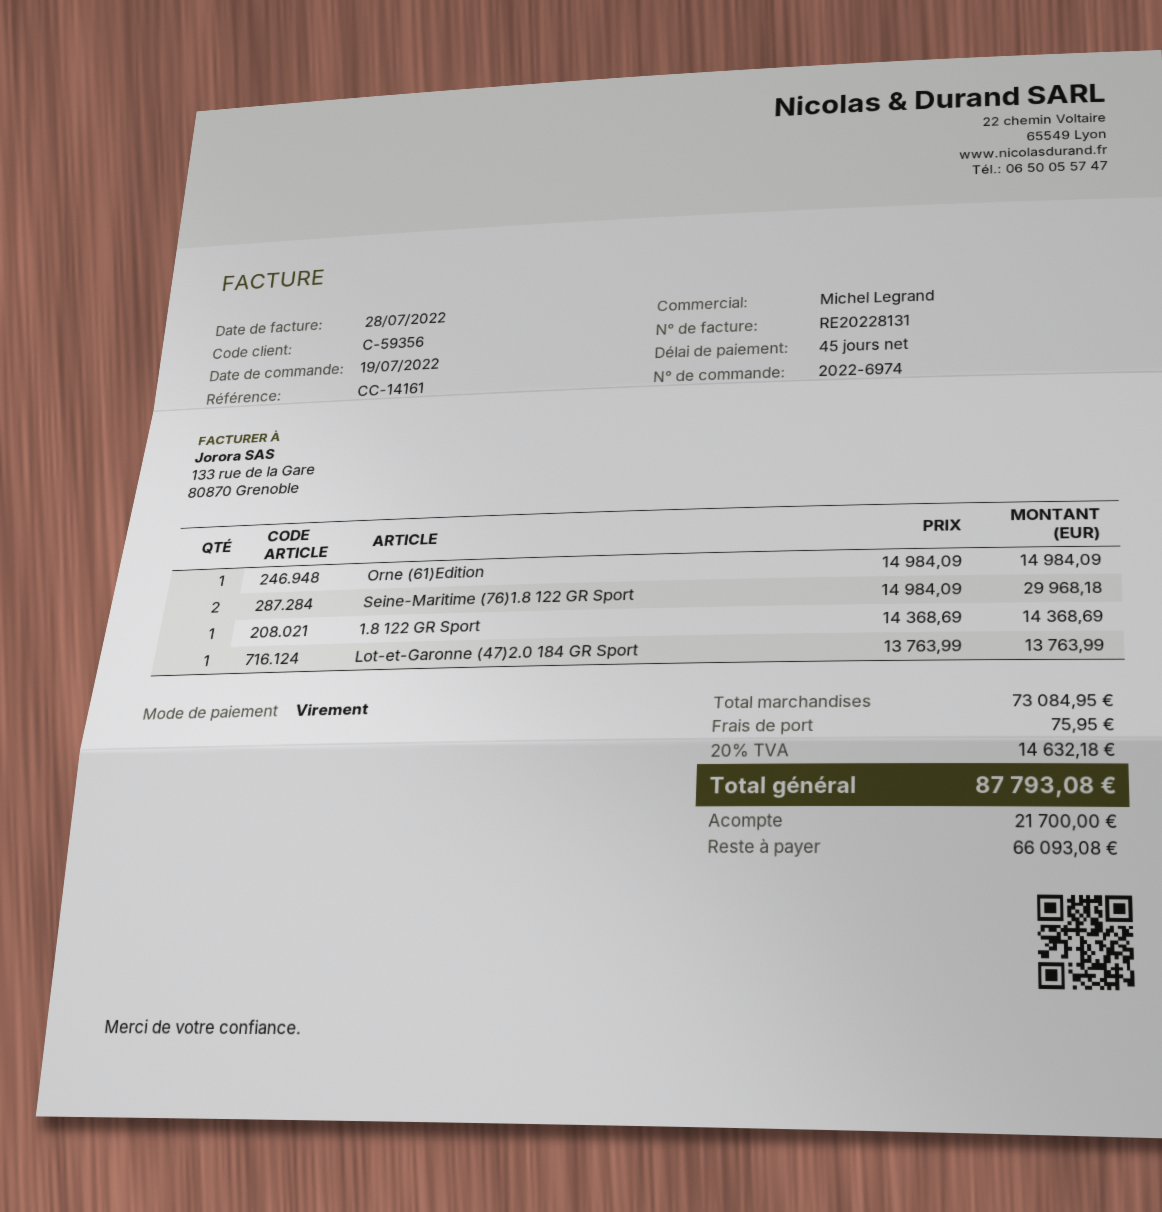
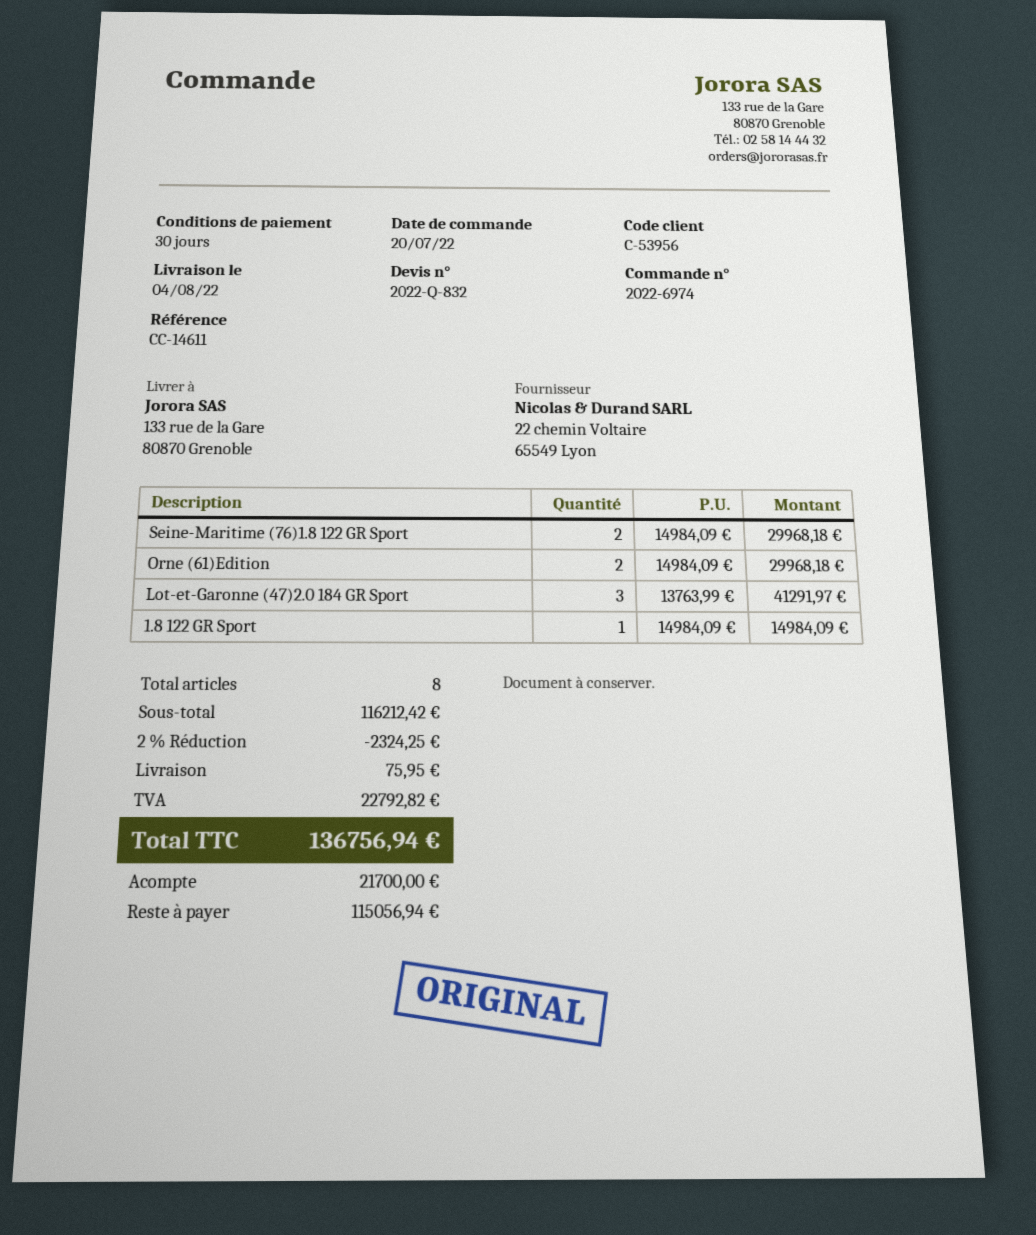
order date: 2022-07-19 -> 2022-07-20
payment terms: 45 days -> 30 days
customer number: C-59356 -> C-53956
reference: CC-14161 -> CC-14611
Orne (61)Edition: 1 x 14984.09 = 14984.09 -> 2 x 14984.09 = 29968.18
1.8 122 GR Sport: 1 x 14368.69 = 14368.69 -> 1 x 14984.09 = 14984.09
Lot-et-Garonne (47)2.0 184 GR Sport: 1 x 13763.99 = 13763.99 -> 3 x 13763.99 = 41291.97
subtotal: 73084.95 -> 116212.42
discount: none -> 2% = 2324.25
tax: 14632.18 -> 22792.82
total: 87793.08 -> 136756.94
balance: 66093.08 -> 115056.94

